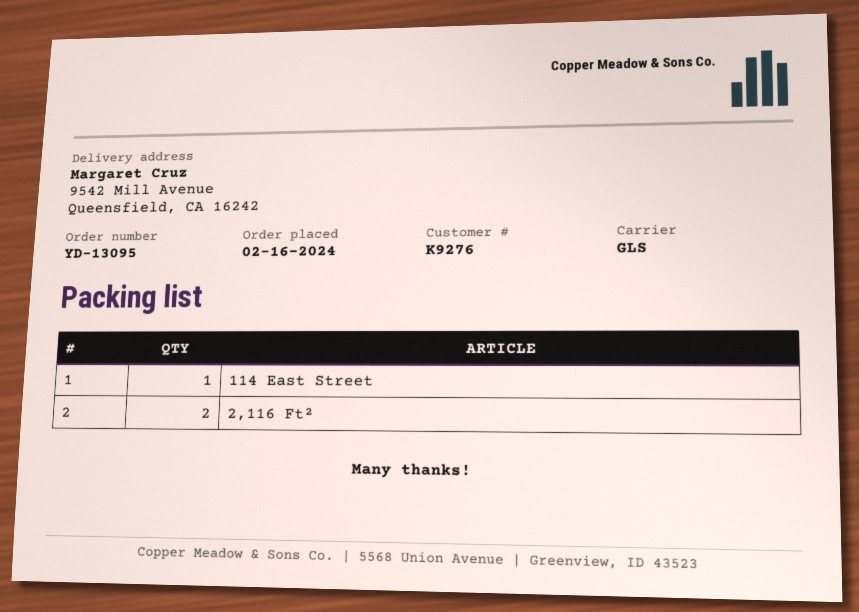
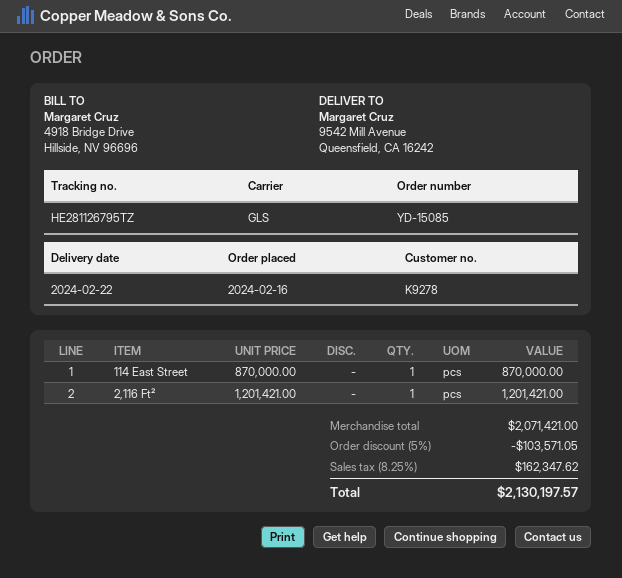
order number: YD-13095 -> YD-15085
customer number: K9276 -> K9278
2,116 Ft²: 2 -> 1

